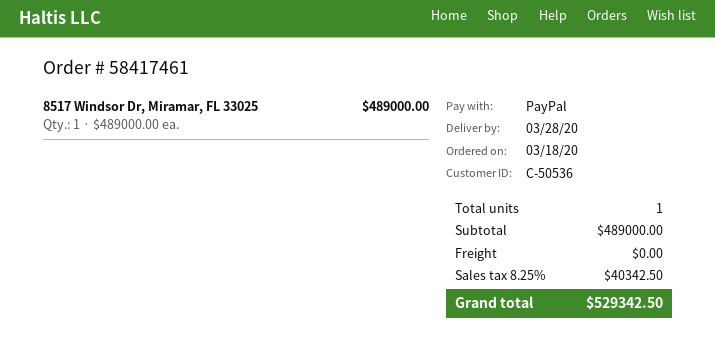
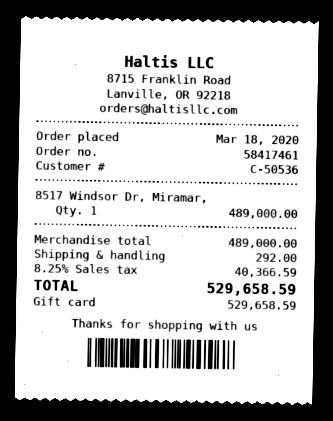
payment method: PayPal -> gift card
shipping: 0.00 -> 292.00
tax: 8.25% = 40342.50 -> 8.25% = 40366.59
total: 529342.50 -> 529658.59

